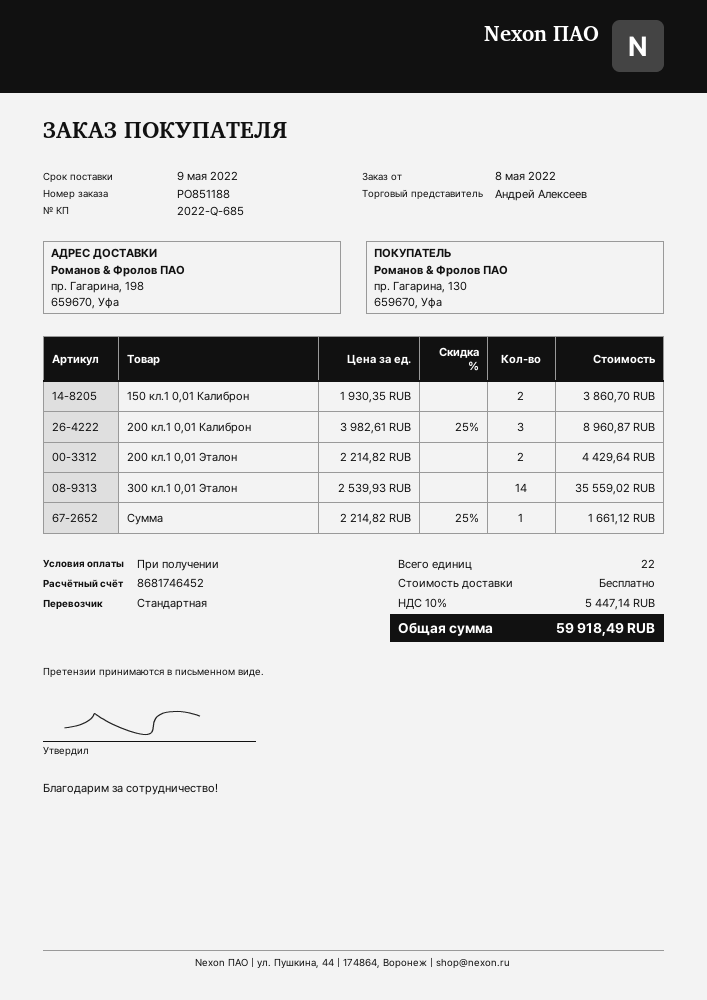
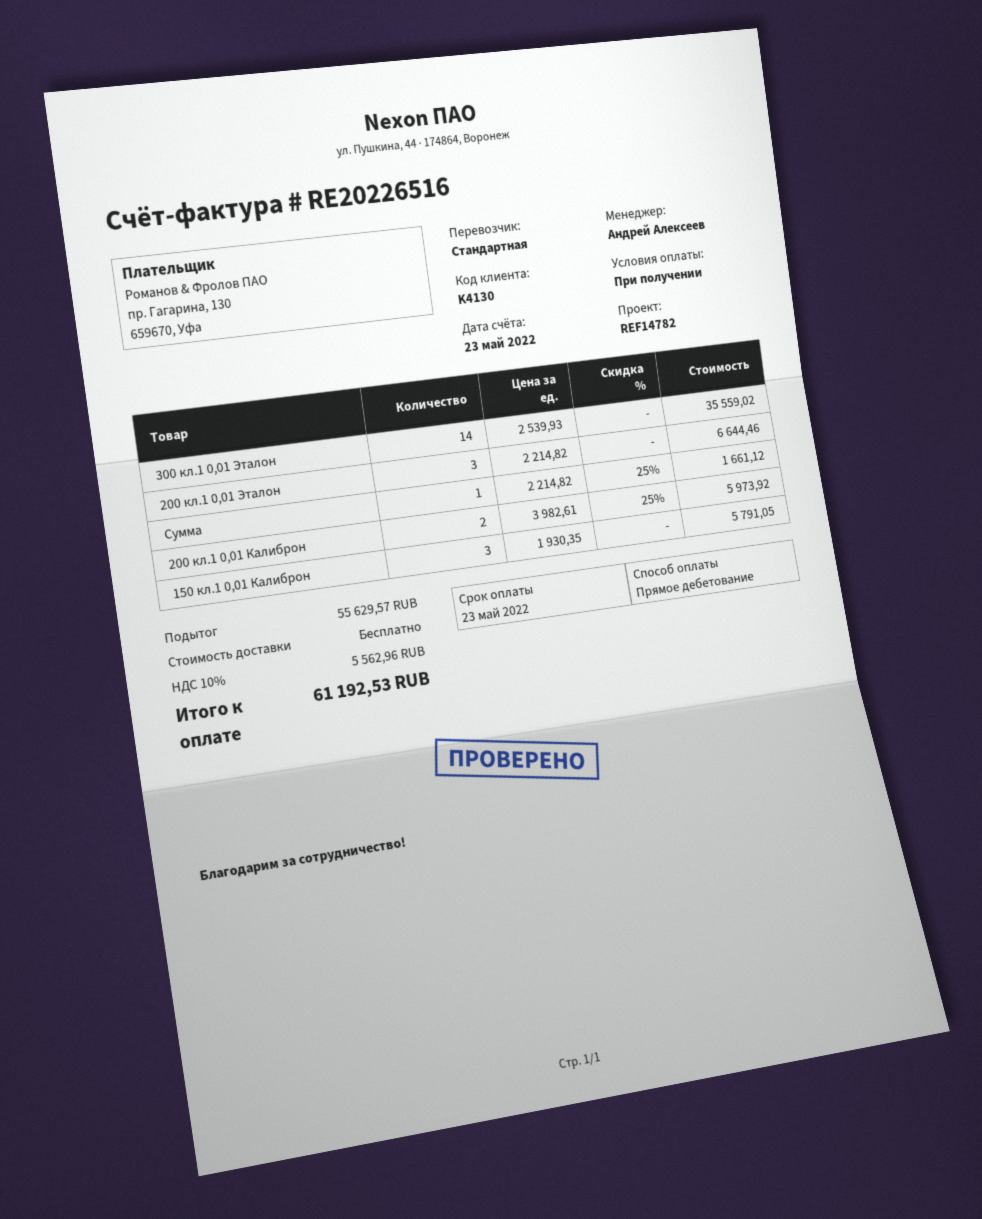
150 кл.1 0,01 Калиброн: 2 x 1930.35 = 3860.70 -> 3 x 1930.35 = 5791.05
200 кл.1 0,01 Калиброн: 3 x 3982.61 - 25% = 8960.87 -> 2 x 3982.61 - 25% = 5973.92
200 кл.1 0,01 Эталон: 2 x 2214.82 = 4429.64 -> 3 x 2214.82 = 6644.46
tax: 10% = 5447.14 -> 10% = 5562.96
total: 59918.49 -> 61192.53

